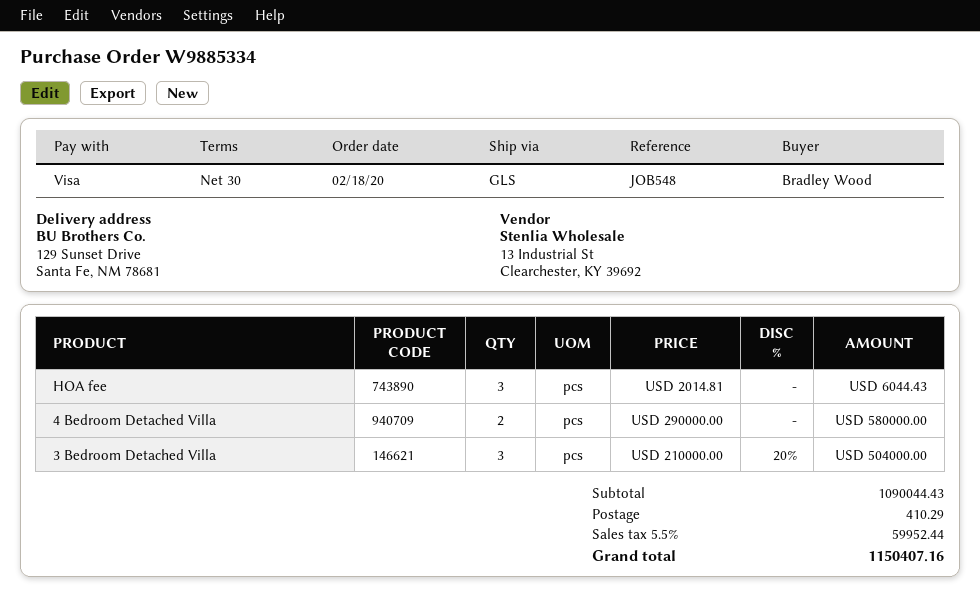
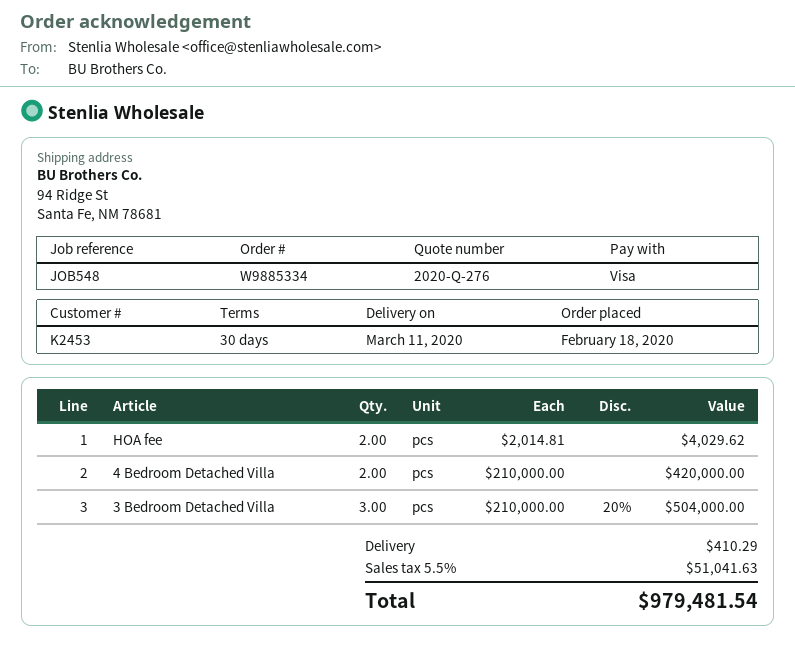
ship to: 129 Sunset Drive, Santa Fe, NM 78681 -> 94 Ridge St, Santa Fe, NM 78681
HOA fee: 3 x 2014.81 = 6044.43 -> 2 x 2014.81 = 4029.62
4 Bedroom Detached Villa: 2 x 290000.00 = 580000.00 -> 2 x 210000.00 = 420000.00
tax: 5.5% = 59952.44 -> 5.5% = 51041.63
total: 1150407.16 -> 979481.54

